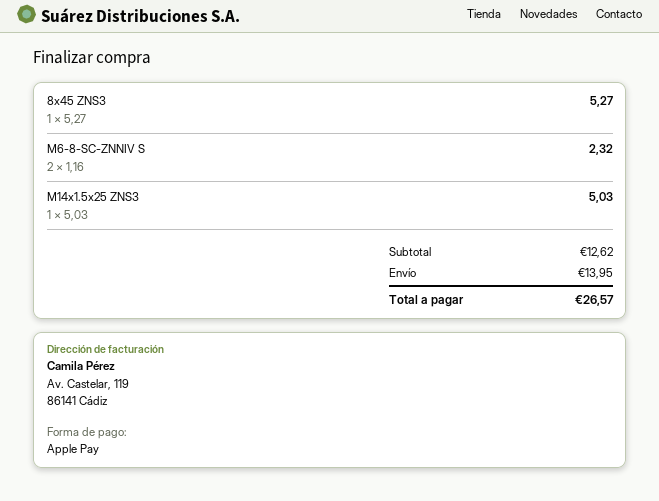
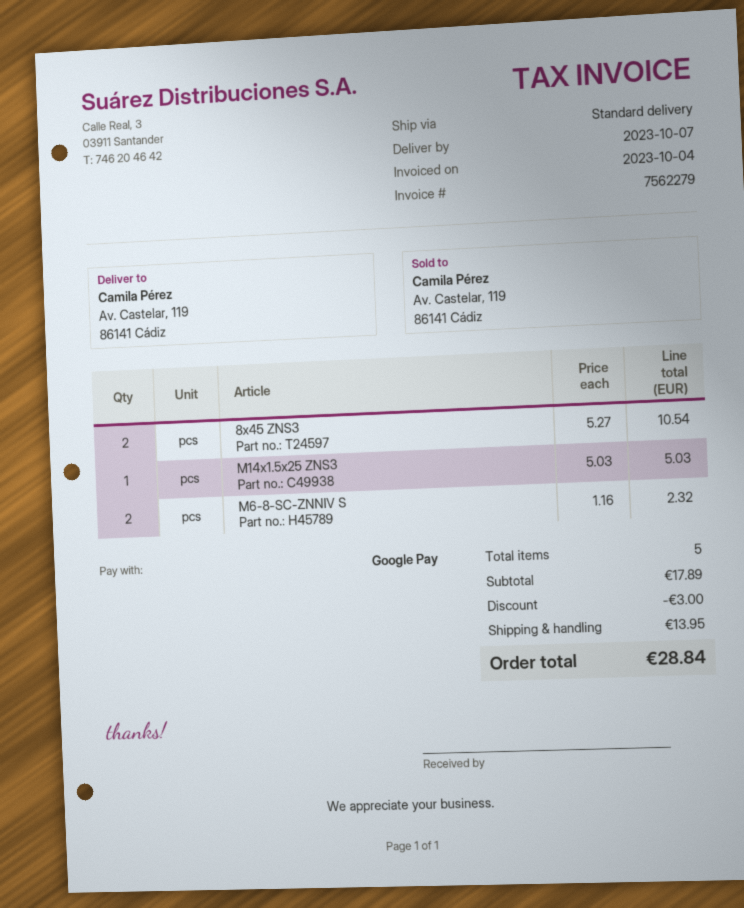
payment method: Apple Pay -> Google Pay
8x45 ZNS3: 1 x 5.27 = 5.27 -> 2 x 5.27 = 10.54
subtotal: 12.62 -> 17.89
discount: none -> 3.00
total: 26.57 -> 28.84

